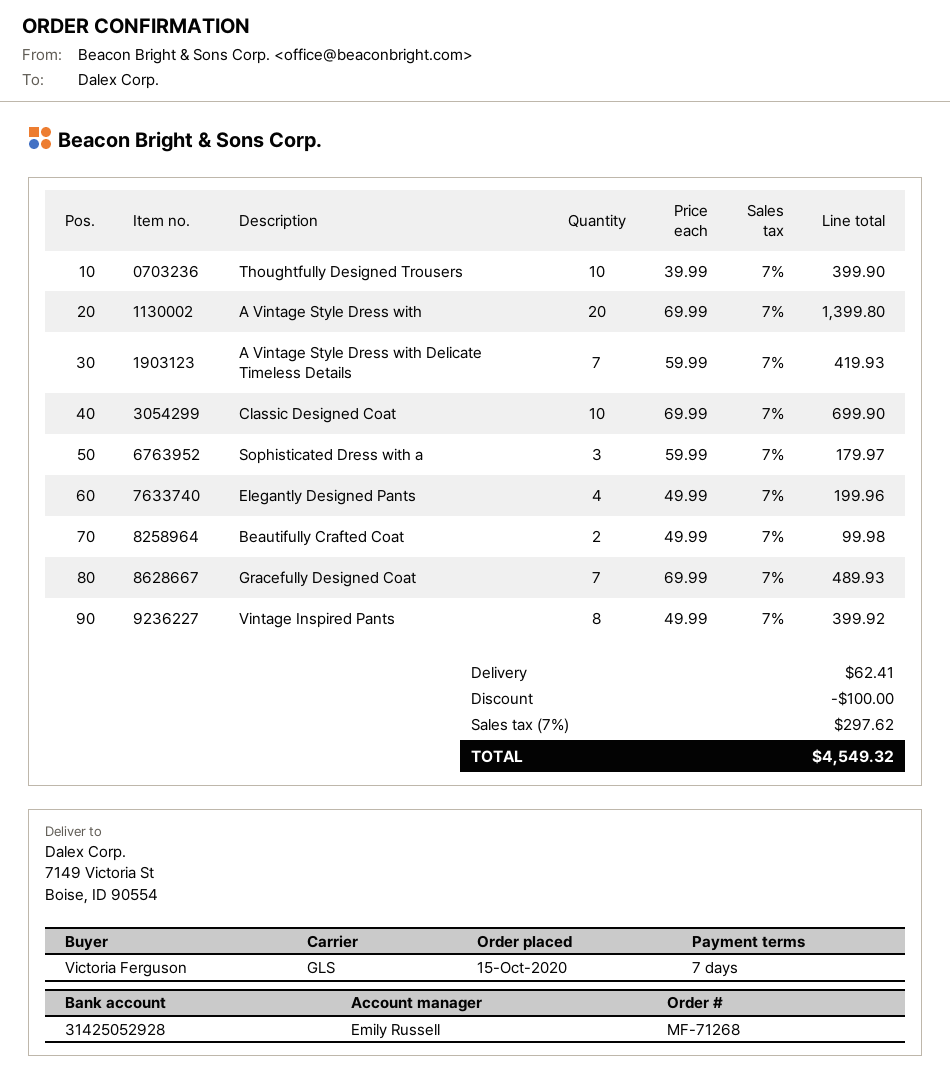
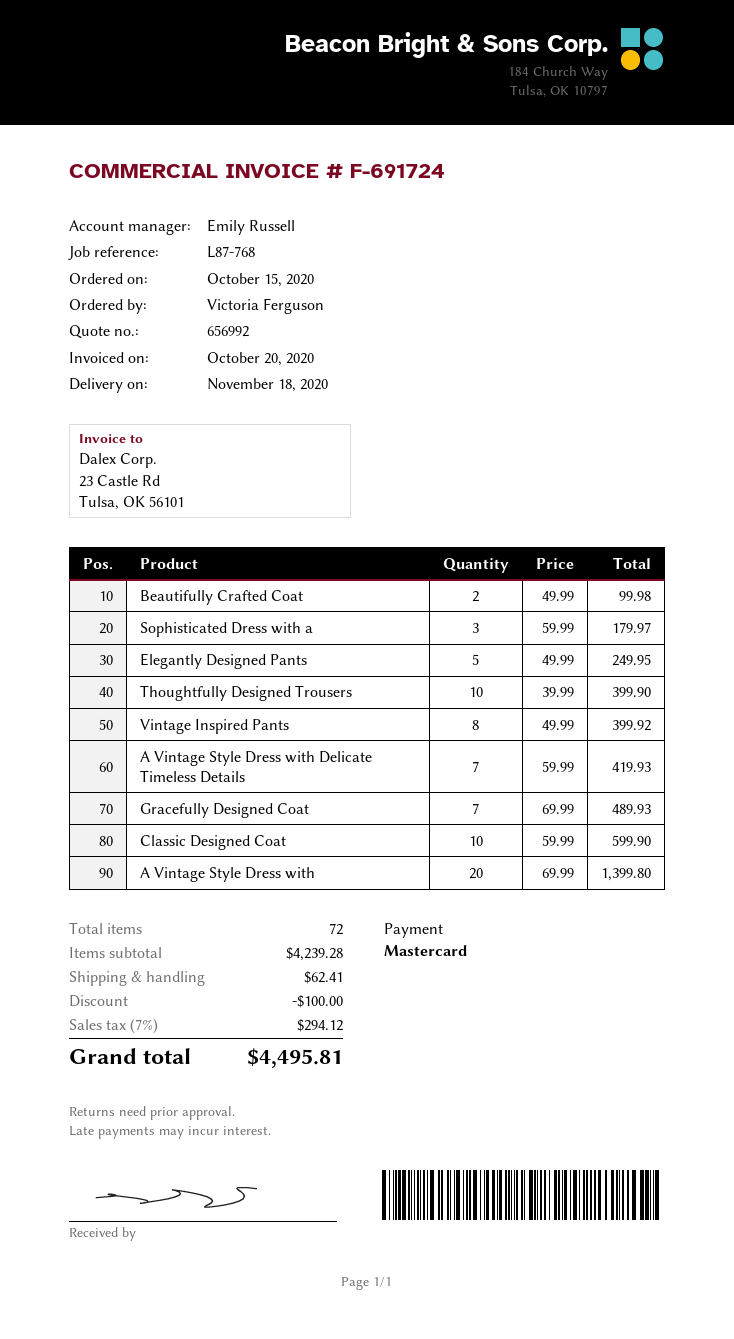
Classic Designed Coat: 10 x 69.99 = 699.90 -> 10 x 59.99 = 599.90
Elegantly Designed Pants: 4 x 49.99 = 199.96 -> 5 x 49.99 = 249.95
tax: 7% = 297.62 -> 7% = 294.12
total: 4549.32 -> 4495.81

